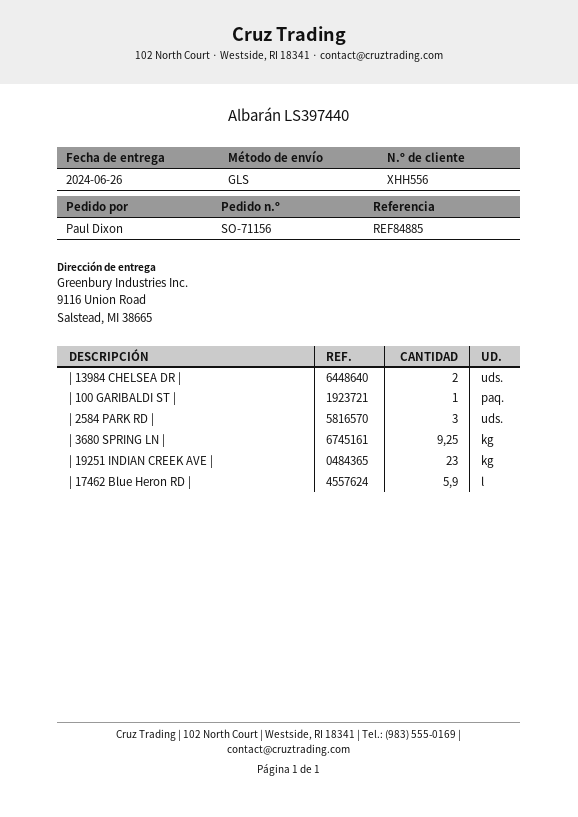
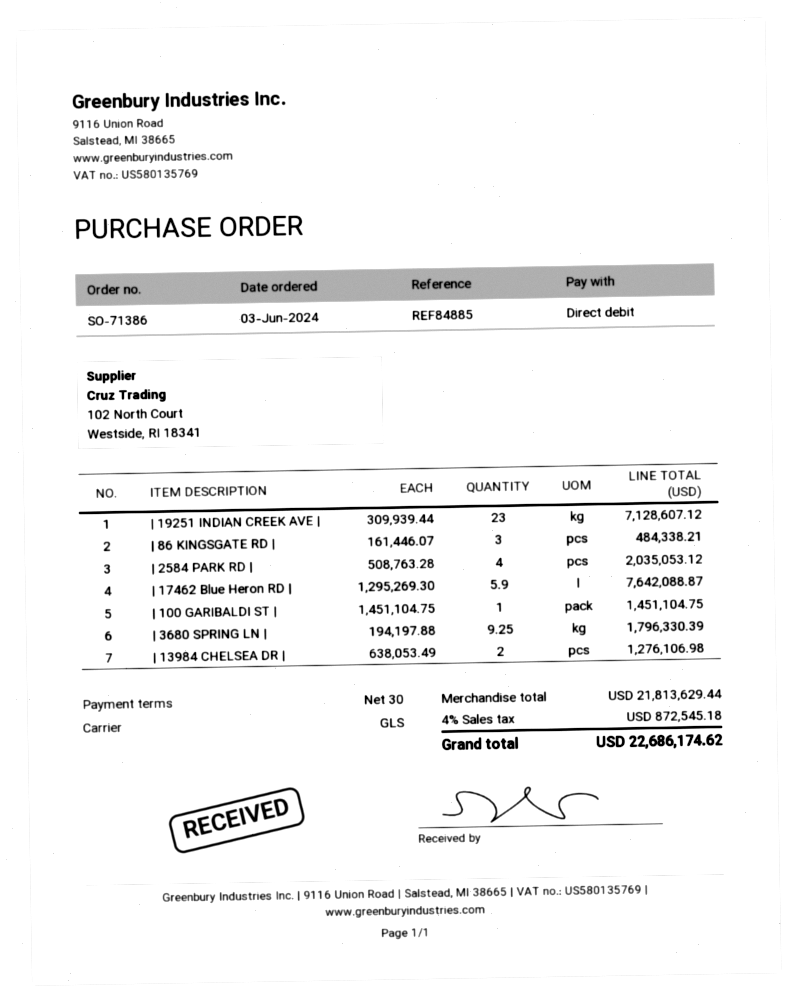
order number: SO-71156 -> SO-71386
| 2584 PARK RD |: 3 -> 4
| 86 KINGSGATE RD |: none -> 3

